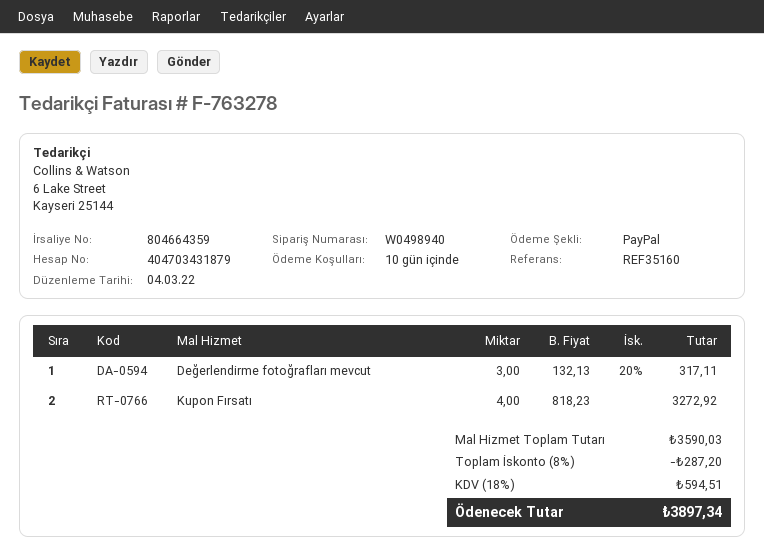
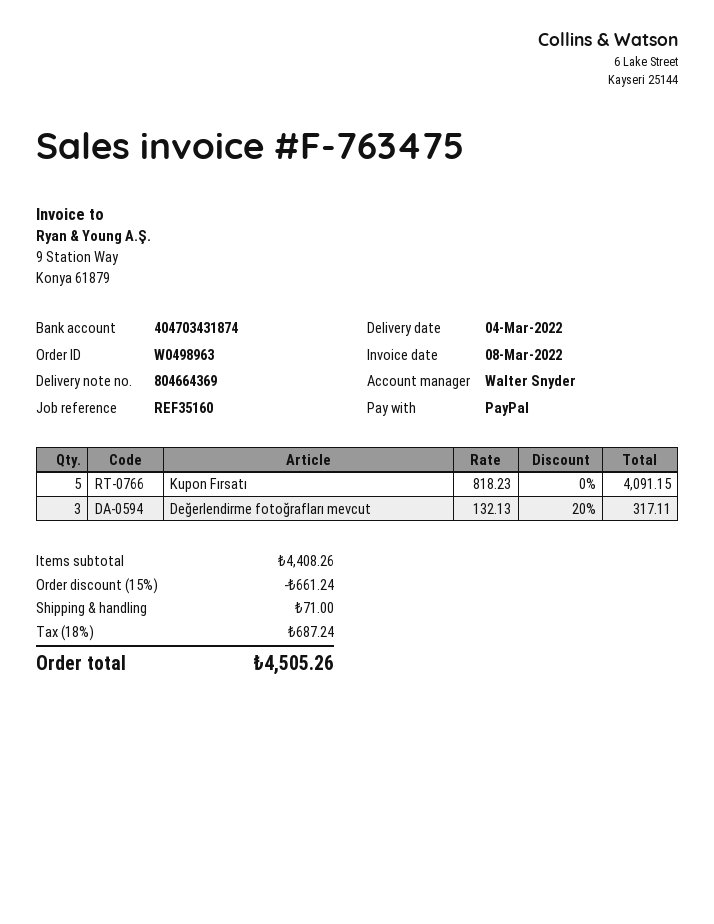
order number: W0498940 -> W0498963
delivery note number: 804664359 -> 804664369
invoice number: F-763278 -> F-763475
invoice date: 2022-03-04 -> 2022-03-08
bank account: 404703431879 -> 404703431874
Kupon Fırsatı: 4 x 818.23 = 3272.92 -> 5 x 818.23 = 4091.15
subtotal: 3590.03 -> 4408.26
discount: 8% = 287.20 -> 15% = 661.24
shipping: none -> 71.00
tax: 18% = 594.51 -> 18% = 687.24
total: 3897.34 -> 4505.26

